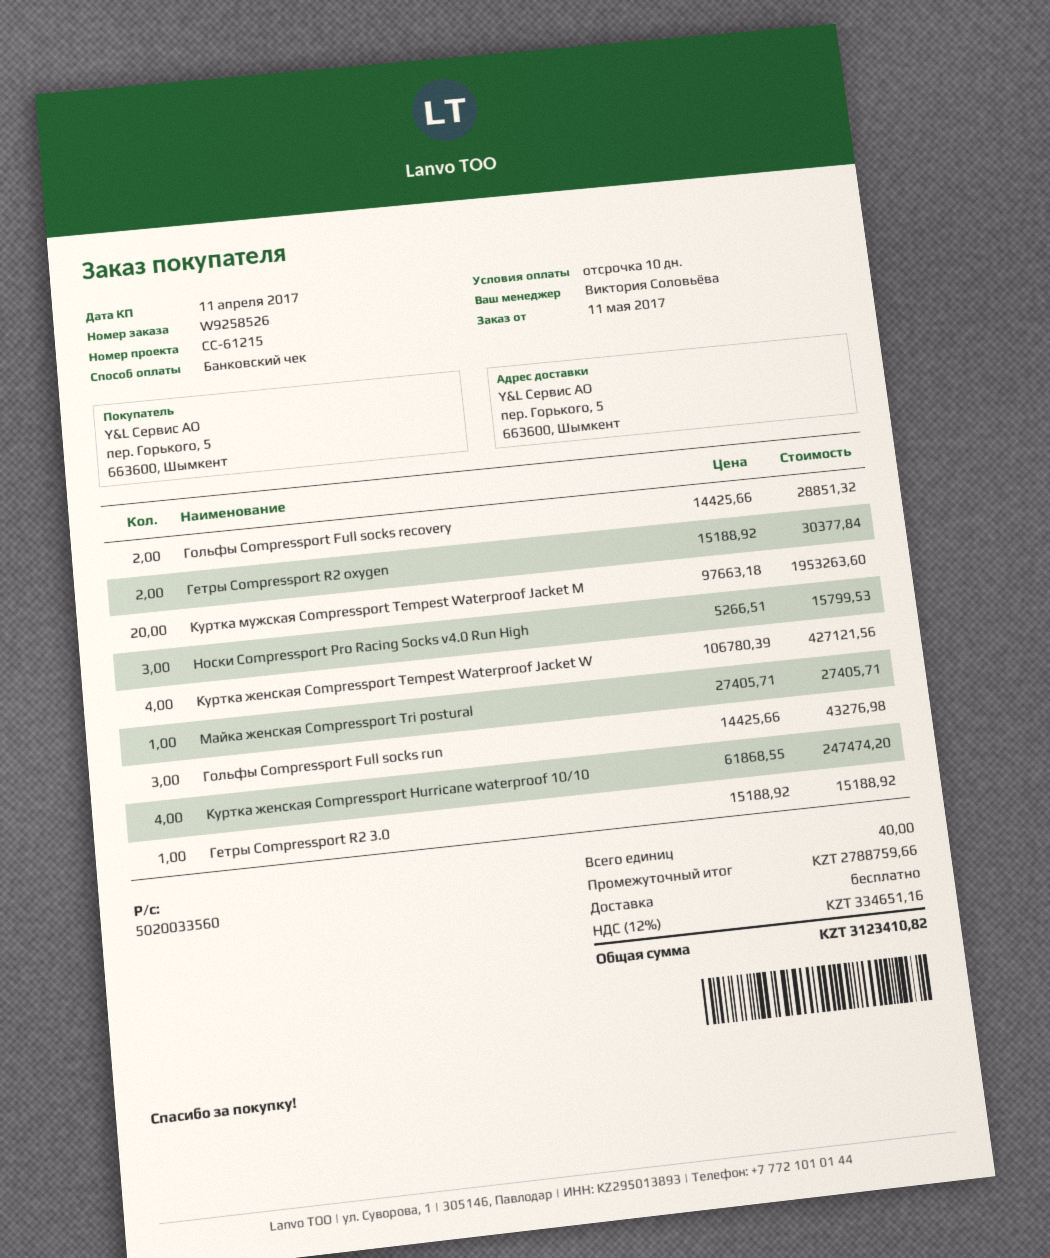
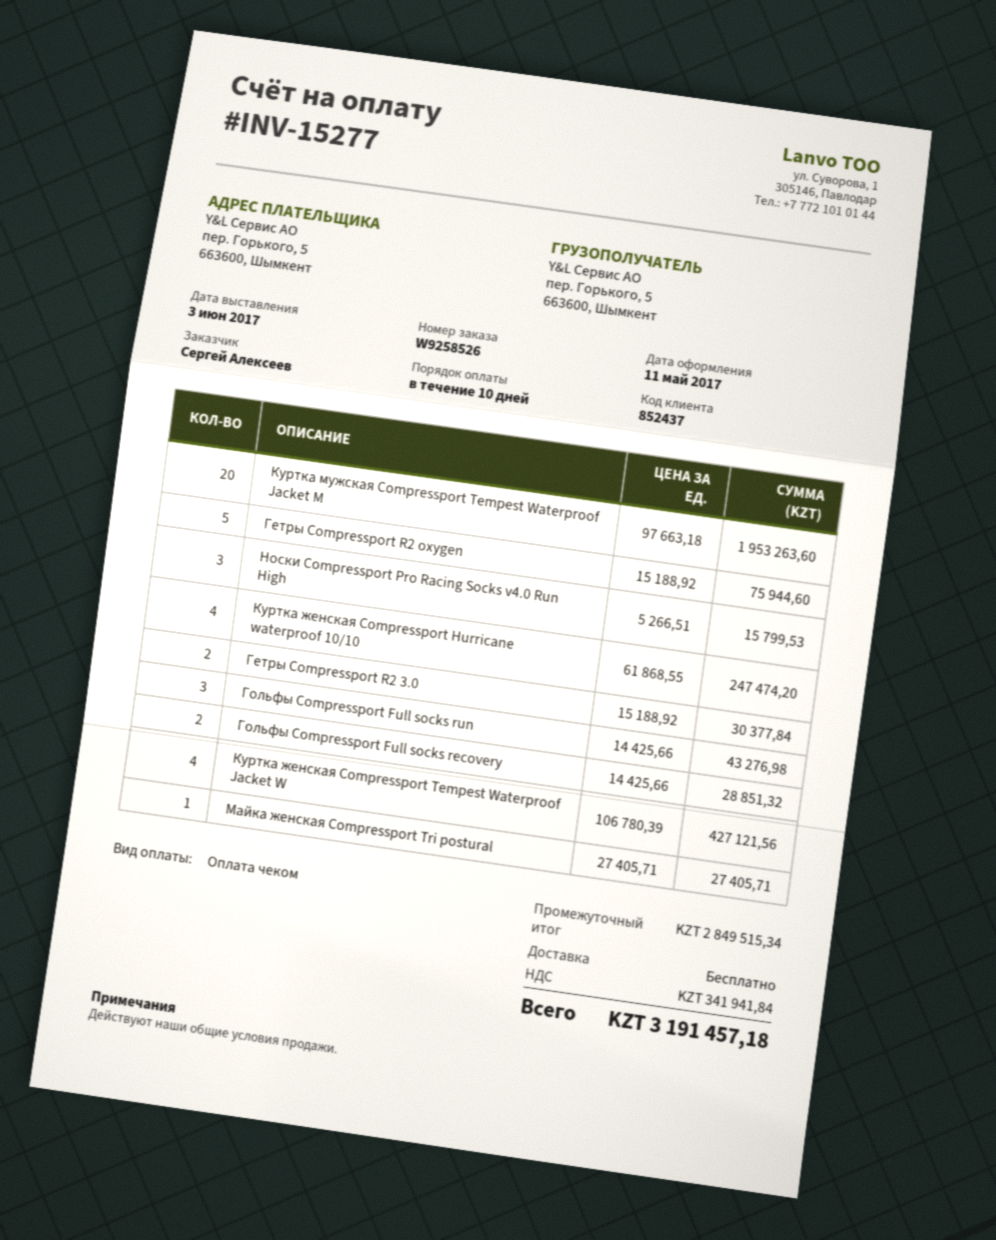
Гетры Compressport R2 oxygen: 2 x 15188.92 = 30377.84 -> 5 x 15188.92 = 75944.60
Гетры Compressport R2 3.0: 1 x 15188.92 = 15188.92 -> 2 x 15188.92 = 30377.84
subtotal: 2788759.66 -> 2849515.34
tax: 334651.16 -> 341941.84
total: 3123410.82 -> 3191457.18

